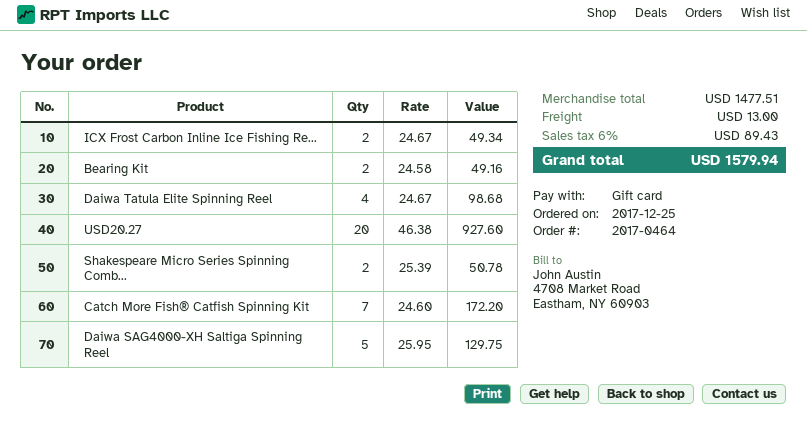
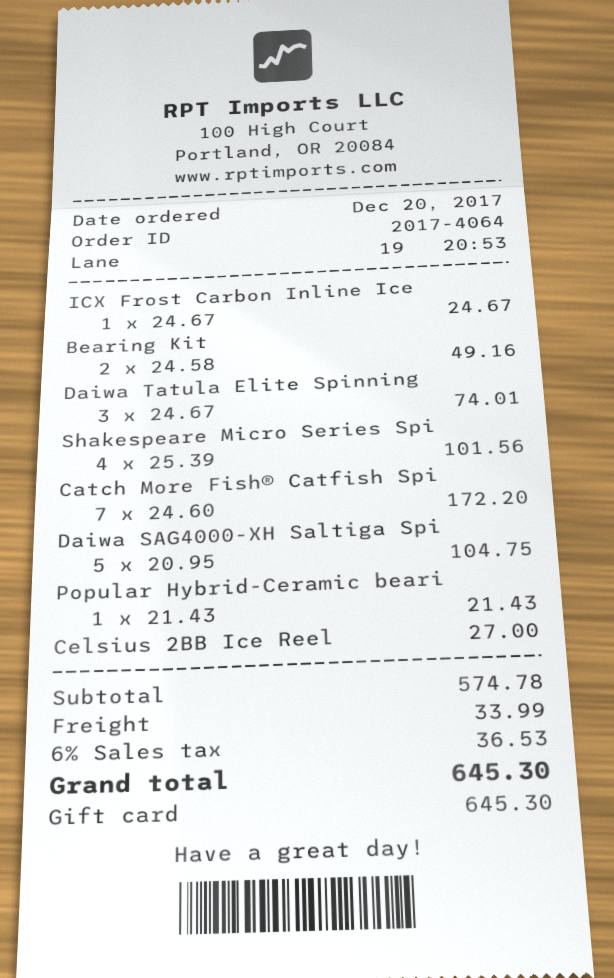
order number: 2017-0464 -> 2017-4064
order date: 2017-12-25 -> 2017-12-20
ICX Frost Carbon Inline Ice Fishing Re...: 2 x 24.67 = 49.34 -> 1 x 24.67 = 24.67
Daiwa Tatula Elite Spinning Reel: 4 x 24.67 = 98.68 -> 3 x 24.67 = 74.01
USD20.27: 20 x 46.38 = 927.60 -> none
Shakespeare Micro Series Spinning Comb...: 2 x 25.39 = 50.78 -> 4 x 25.39 = 101.56
Daiwa SAG4000-XH Saltiga Spinning Reel: 5 x 25.95 = 129.75 -> 5 x 20.95 = 104.75
Popular Hybrid-Ceramic beari: none -> 1 x 21.43 = 21.43
Celsius 2BB Ice Reel: none -> 1 x 27.00 = 27.00
subtotal: 1477.51 -> 574.78
shipping: 13.00 -> 33.99
tax: 6% = 89.43 -> 6% = 36.53
total: 1579.94 -> 645.30

